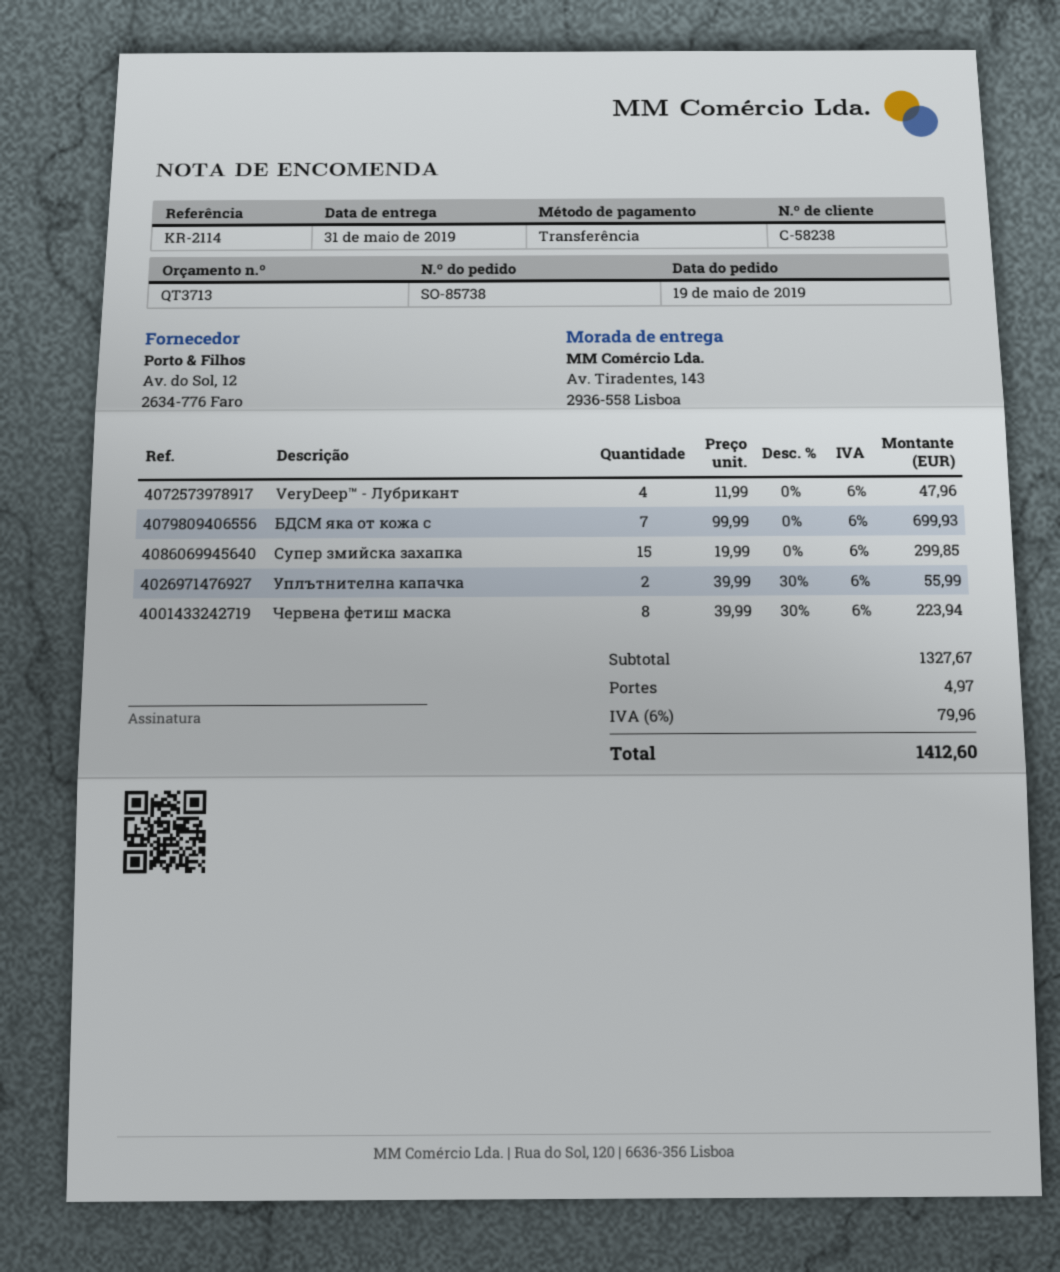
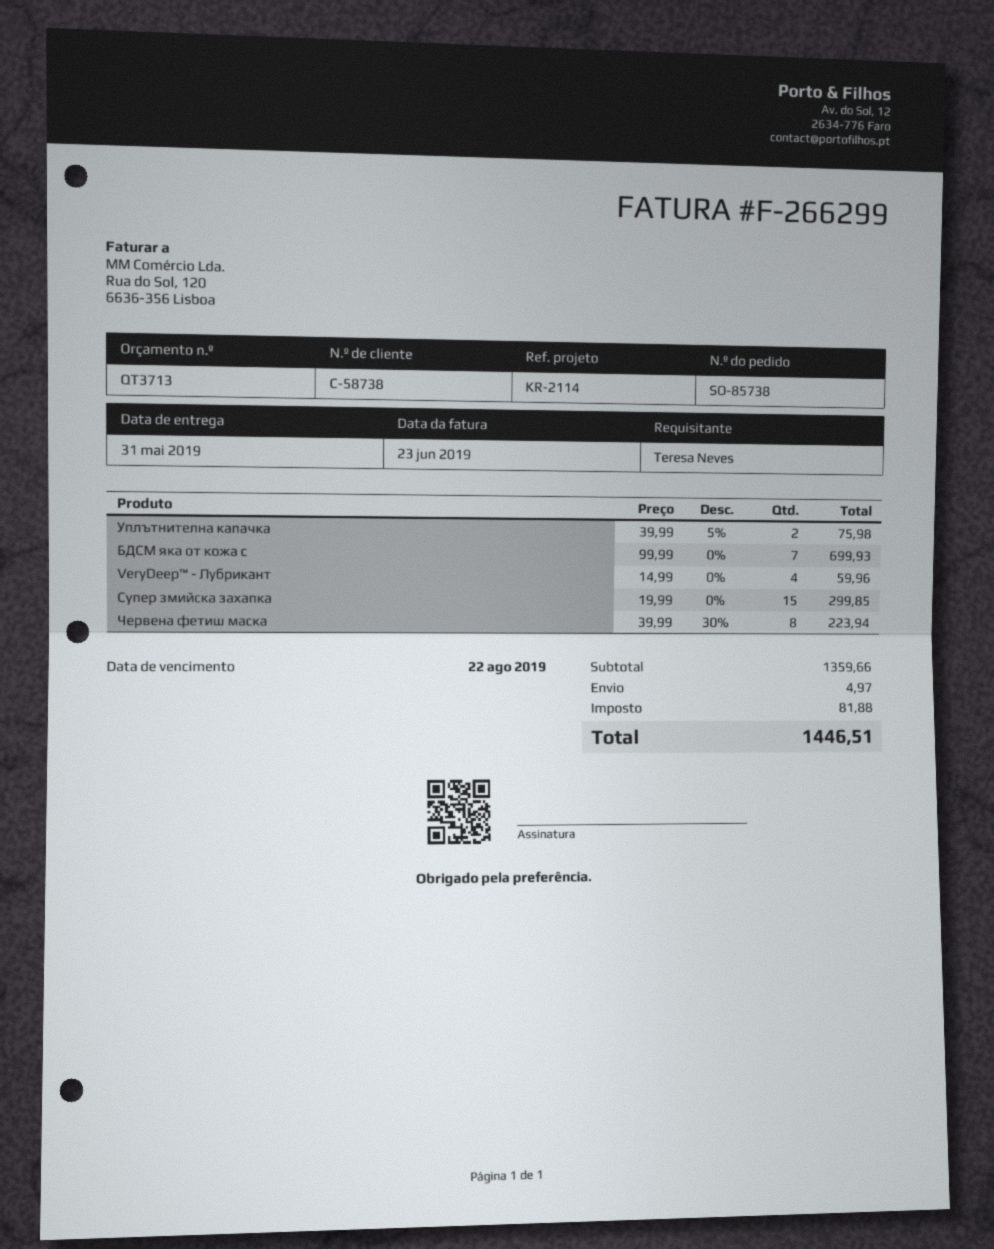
customer number: C-58238 -> C-58738
VeryDeep™ - Лубрикант: 4 x 11.99 = 47.96 -> 4 x 14.99 = 59.96
Уплътнителна капачка: 2 x 39.99 - 30% = 55.99 -> 2 x 39.99 - 5% = 75.98
subtotal: 1327.67 -> 1359.66
tax: 79.96 -> 81.88
total: 1412.60 -> 1446.51

